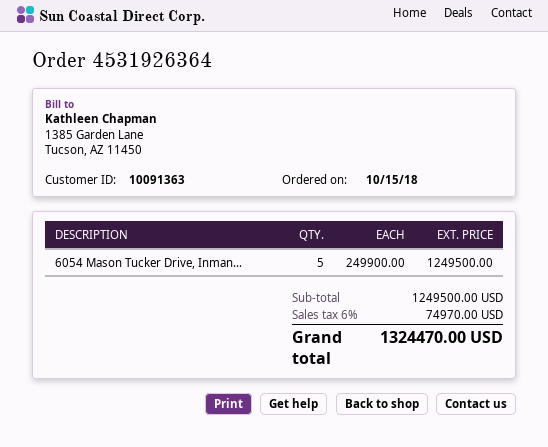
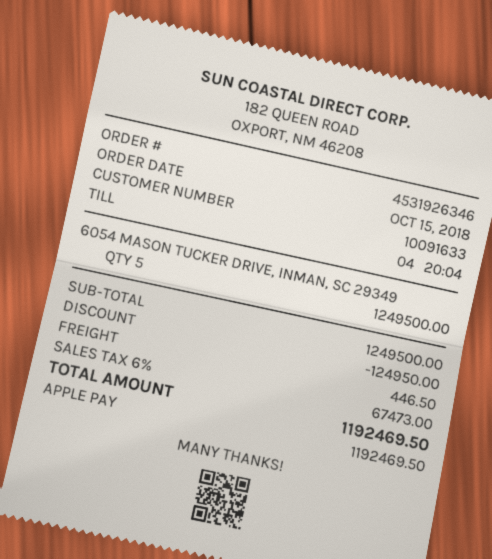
order number: 4531926364 -> 4531926346
customer number: 10091363 -> 10091633
discount: none -> 124950.00
shipping: none -> 446.50
tax: 6% = 74970.00 -> 6% = 67473.00
total: 1324470.00 -> 1192469.50

